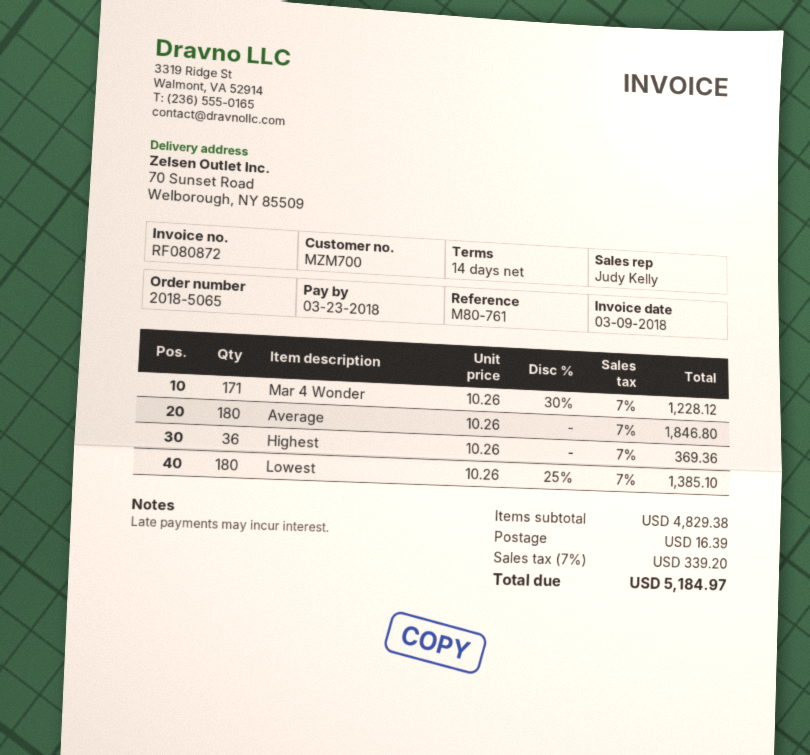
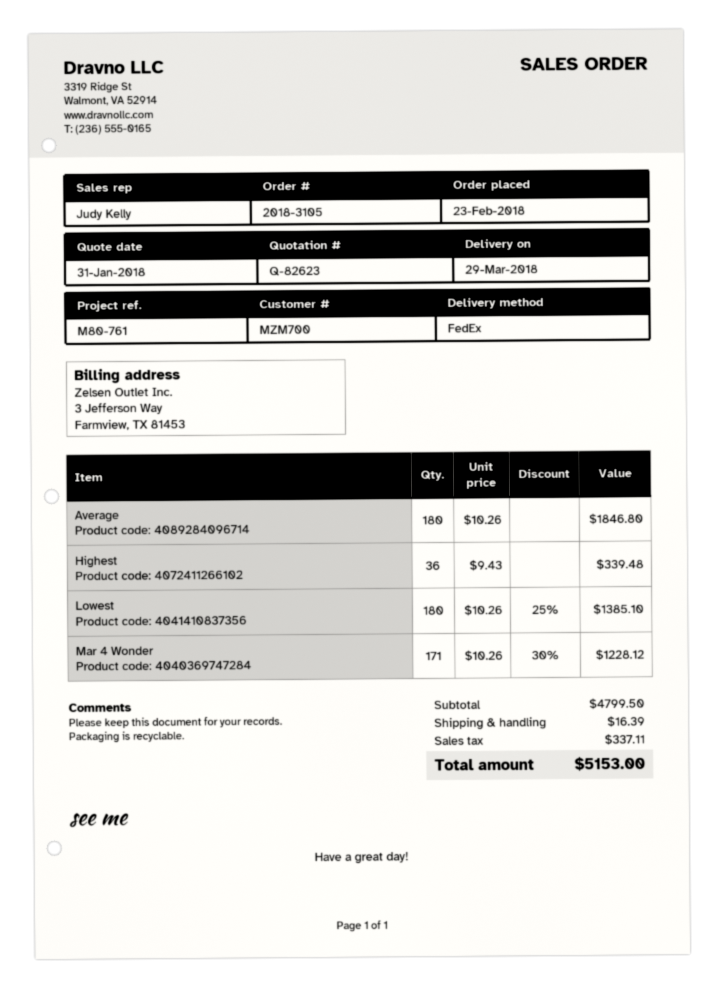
order number: 2018-5065 -> 2018-3105
Highest: 36 x 10.26 = 369.36 -> 36 x 9.43 = 339.48
subtotal: 4829.38 -> 4799.50
tax: 339.20 -> 337.11
total: 5184.97 -> 5153.00

